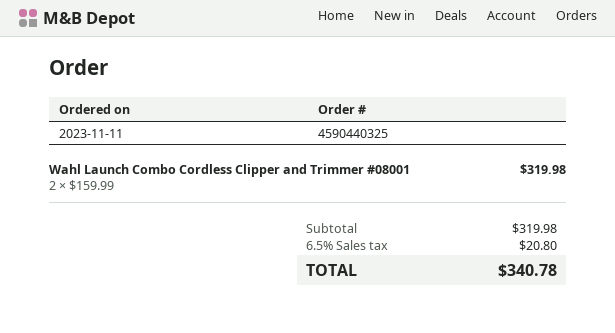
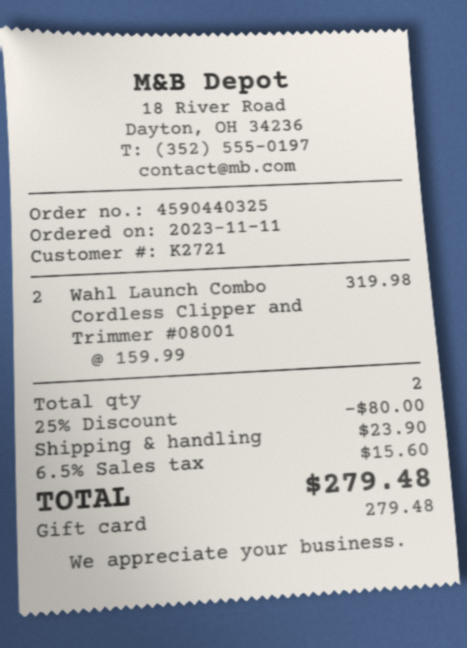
discount: none -> 25% = 80.00
shipping: none -> 23.90
tax: 6.5% = 20.80 -> 6.5% = 15.60
total: 340.78 -> 279.48

